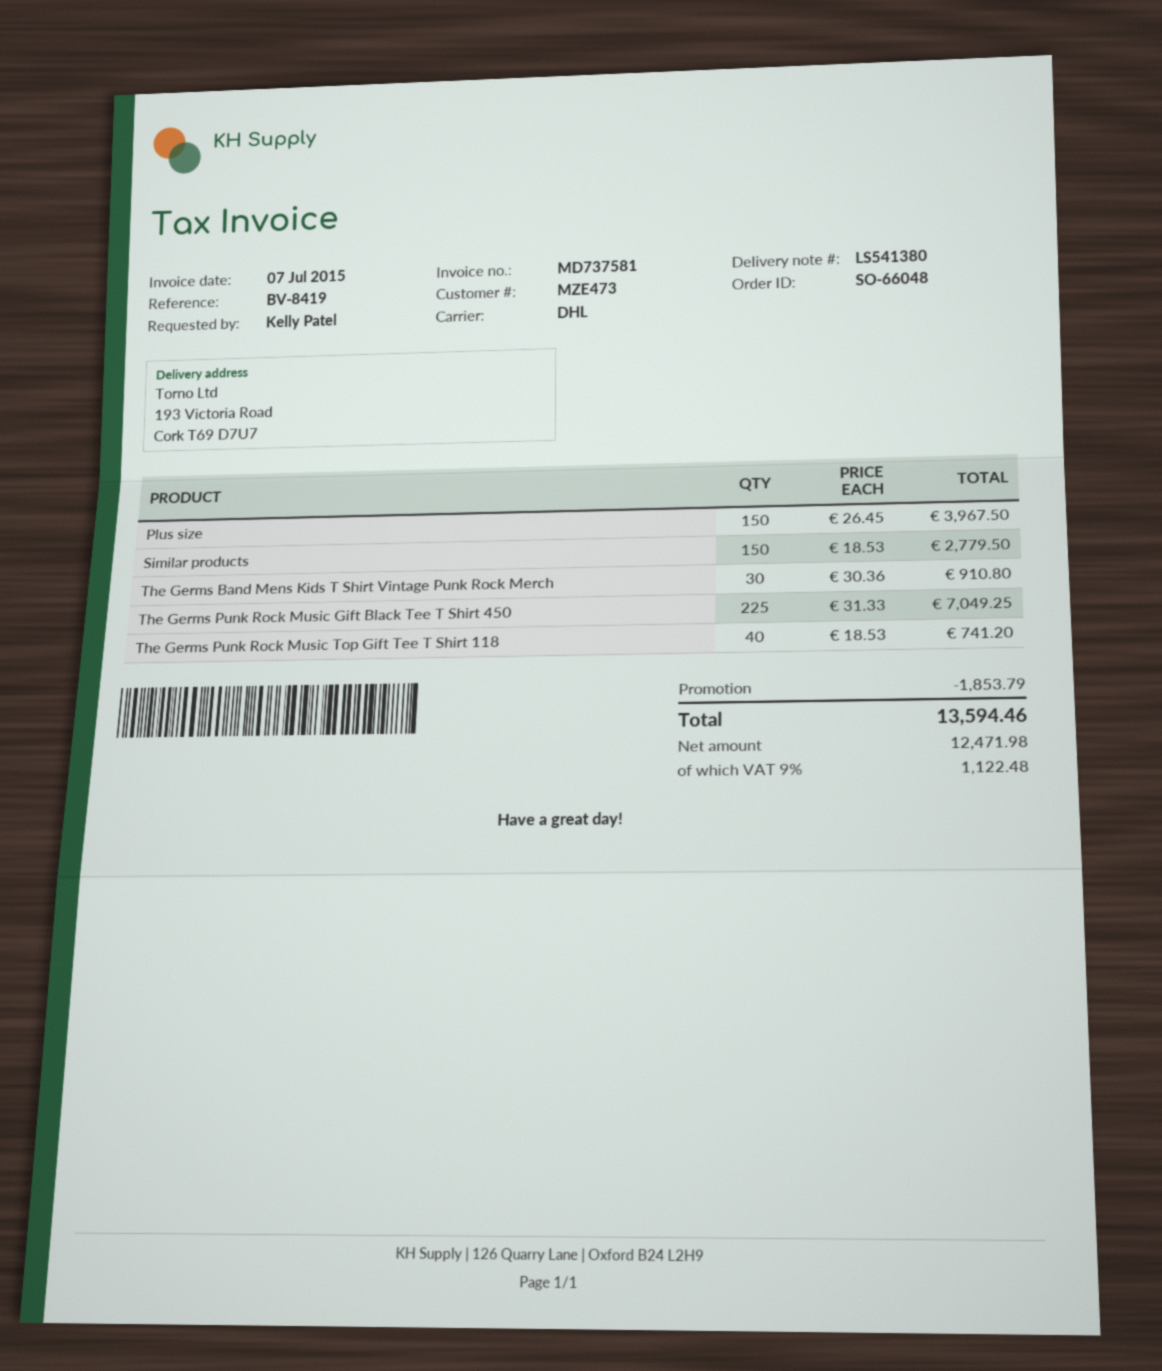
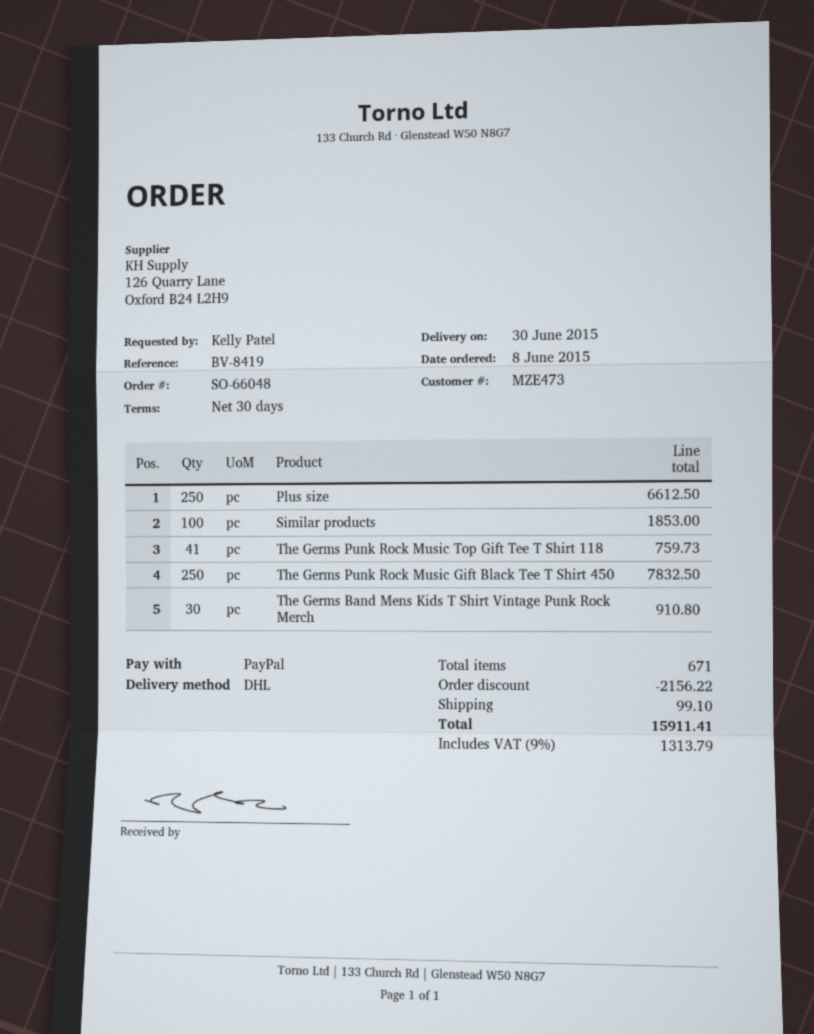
Plus size: 150 for 3967.50 -> 250 for 6612.50
Similar products: 150 for 2779.50 -> 100 for 1853.00
The Germs Punk Rock Music Gift Black Tee T Shirt 450: 225 for 7049.25 -> 250 for 7832.50
The Germs Punk Rock Music Top Gift Tee T Shirt 118: 40 for 741.20 -> 41 for 759.73
discount: 1853.79 -> 2156.22
shipping: none -> 99.10
tax: 9% = 1122.48 -> 9% = 1313.79
total: 13594.46 -> 15911.41

